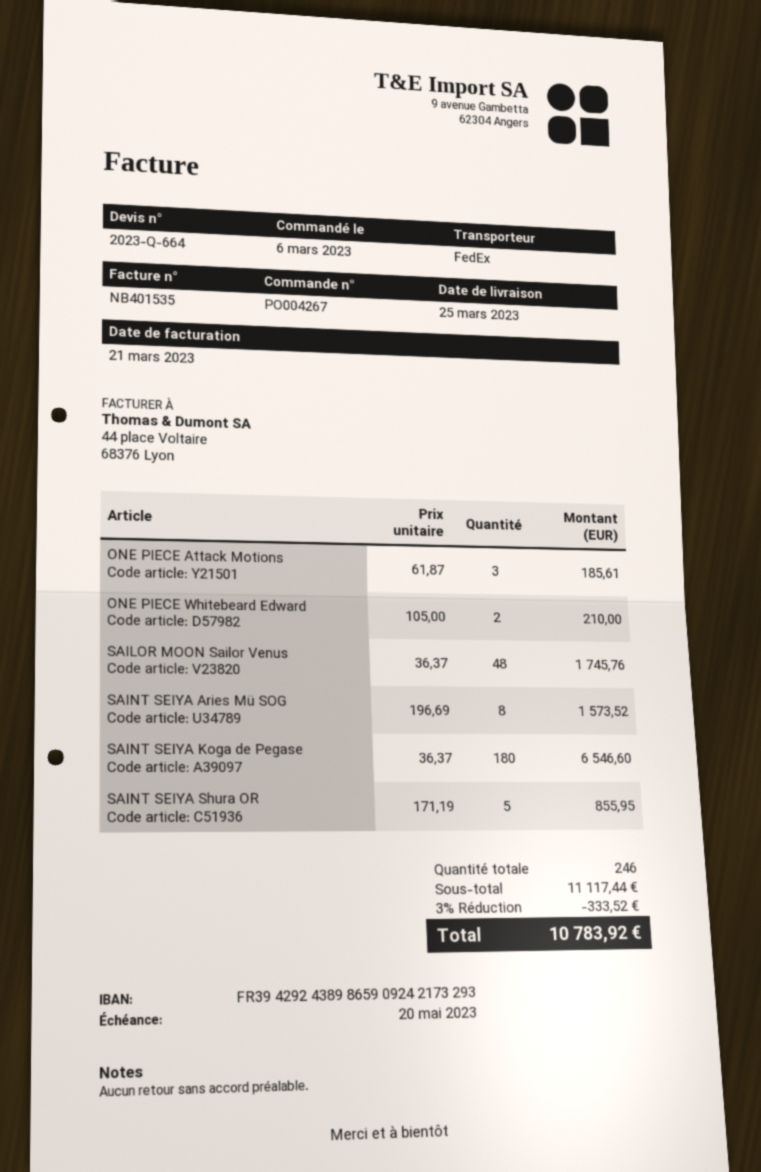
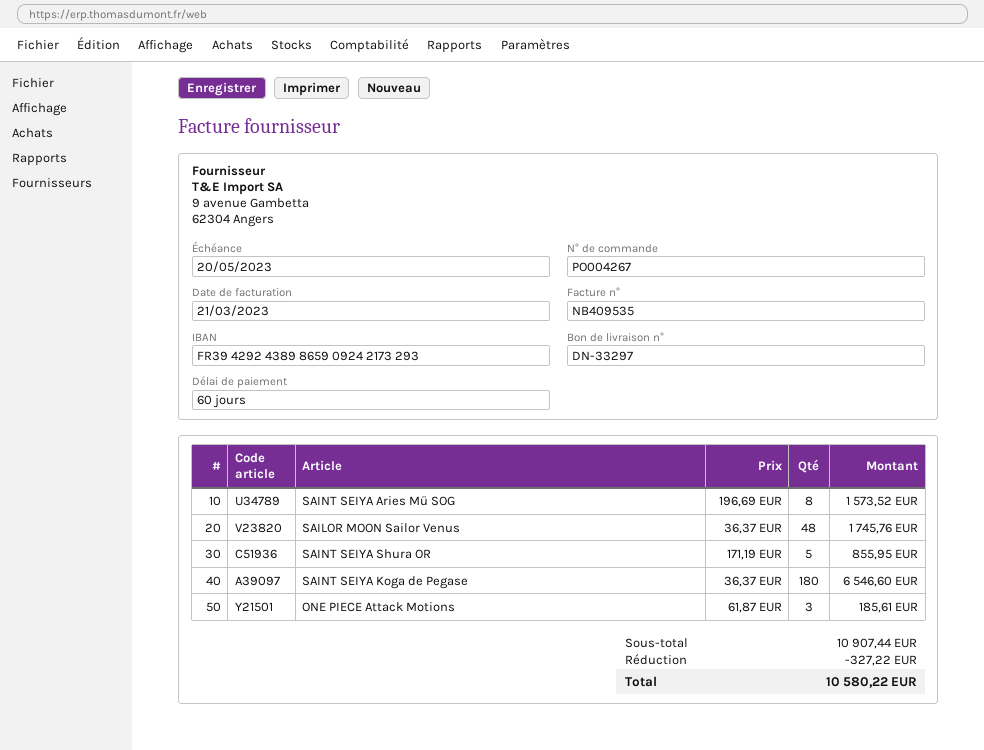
invoice number: NB401535 -> NB409535
ONE PIECE Whitebeard Edward: 2 x 105.00 = 210.00 -> none
subtotal: 11117.44 -> 10907.44
discount: 333.52 -> 327.22
total: 10783.92 -> 10580.22

